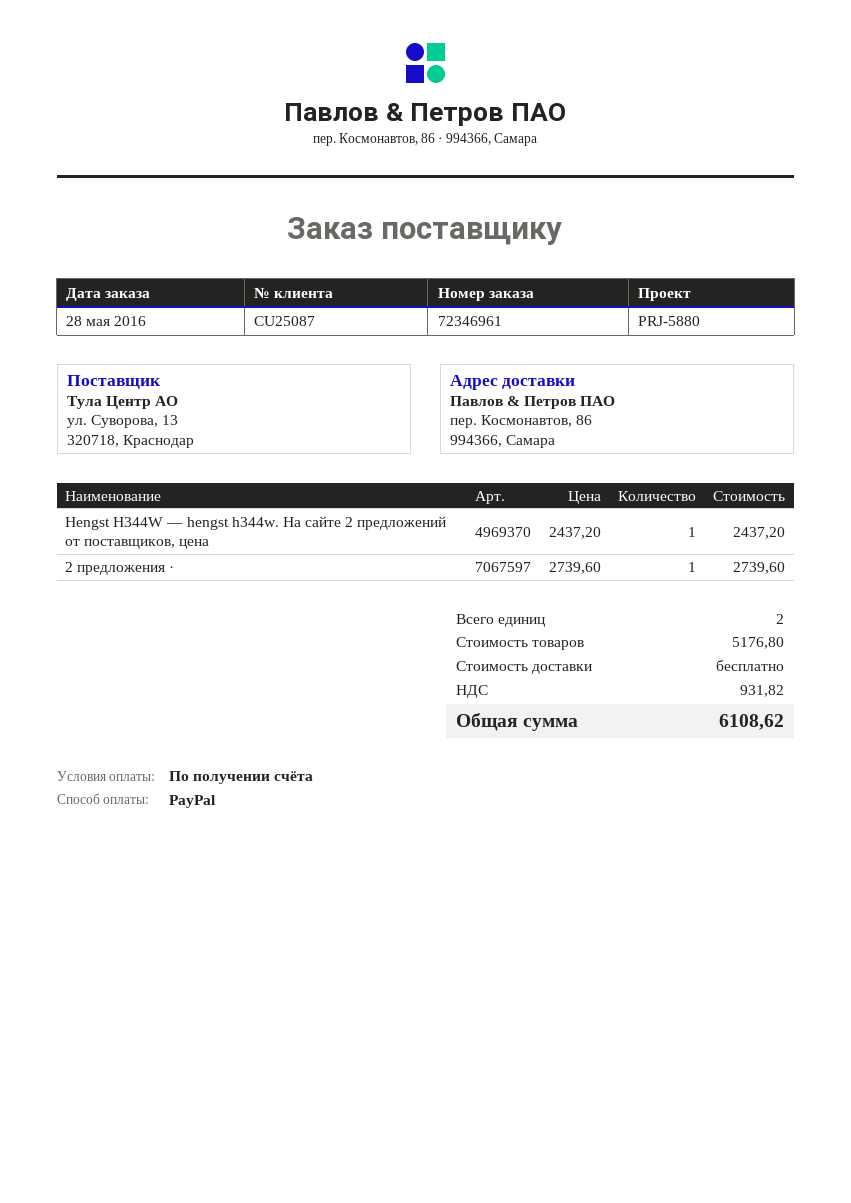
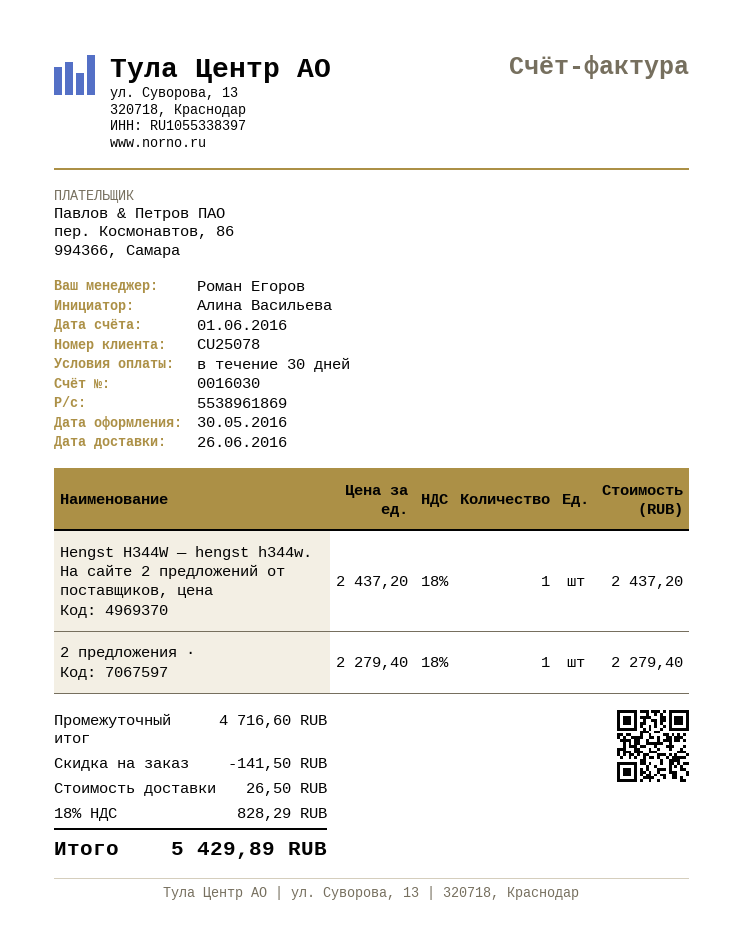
order date: 2016-05-28 -> 2016-05-30
payment terms: on receipt -> 30 days
customer number: CU25087 -> CU25078
2 предложения ·: 1 x 2739.60 = 2739.60 -> 1 x 2279.40 = 2279.40
subtotal: 5176.80 -> 4716.60
discount: none -> 141.50
shipping: 0.00 -> 26.50
tax: 931.82 -> 828.29
total: 6108.62 -> 5429.89

